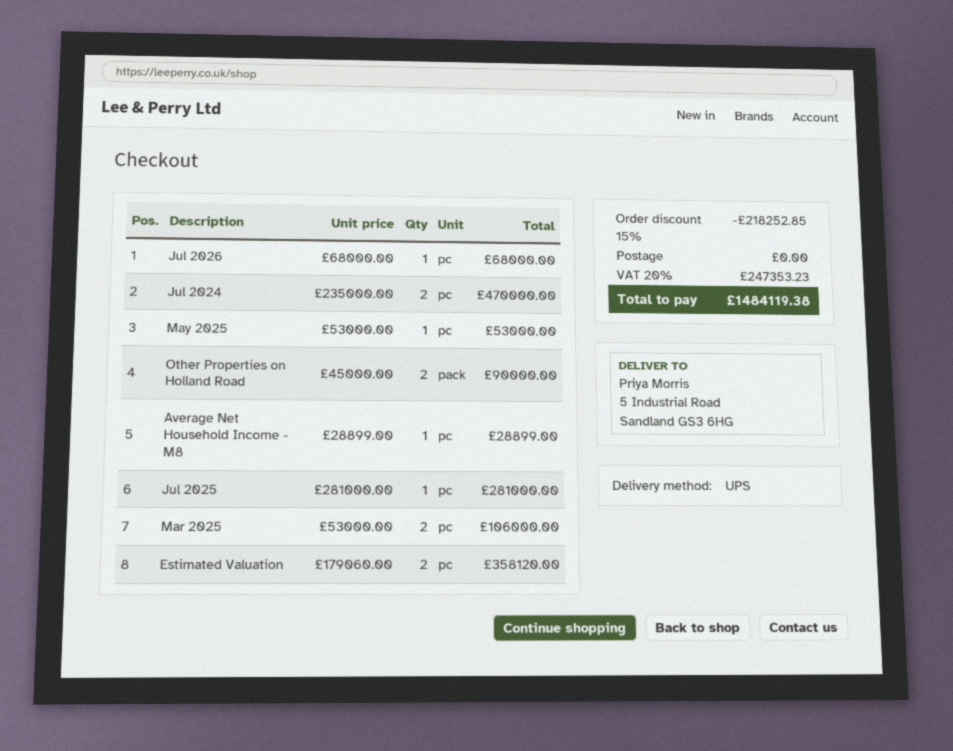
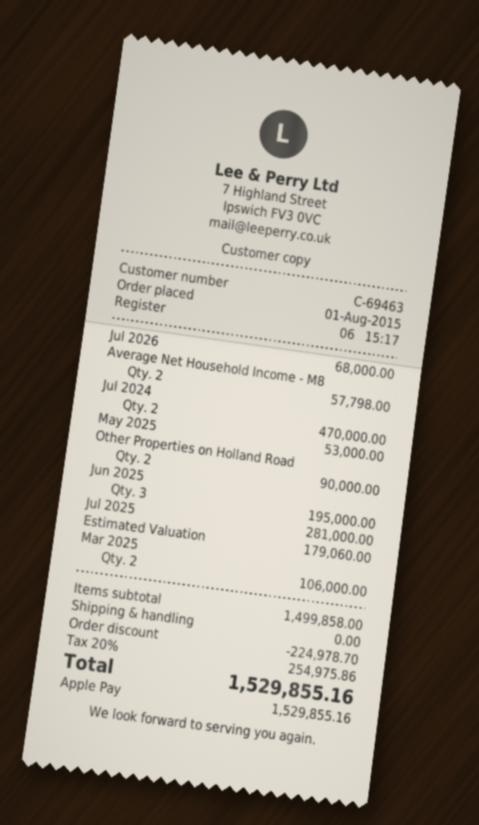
Average Net Household Income - M8: 1 for 28899.00 -> 2 for 57798.00
Estimated Valuation: 2 for 358120.00 -> 1 for 179060.00
Jun 2025: none -> 3 for 195000.00
discount: 218252.85 -> 224978.70
tax: 20% = 247353.23 -> 20% = 254975.86
total: 1484119.38 -> 1529855.16

